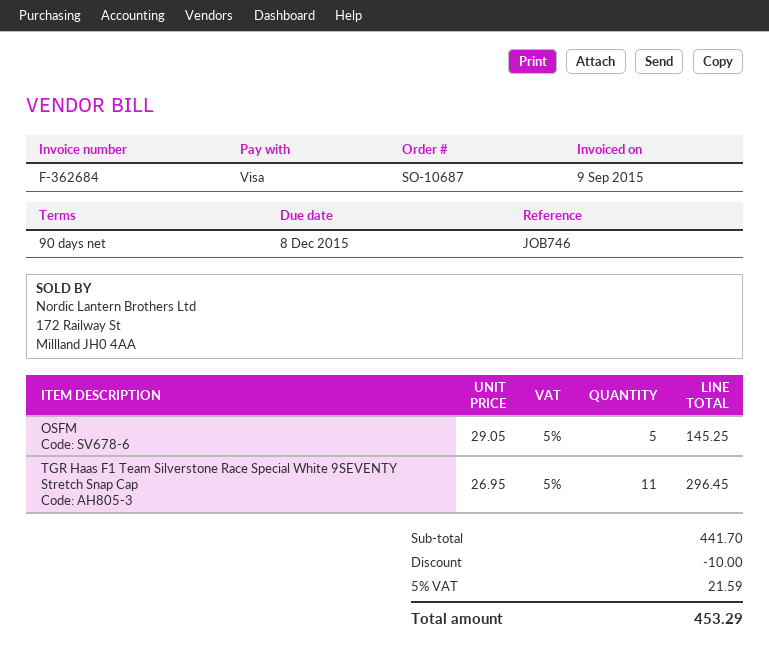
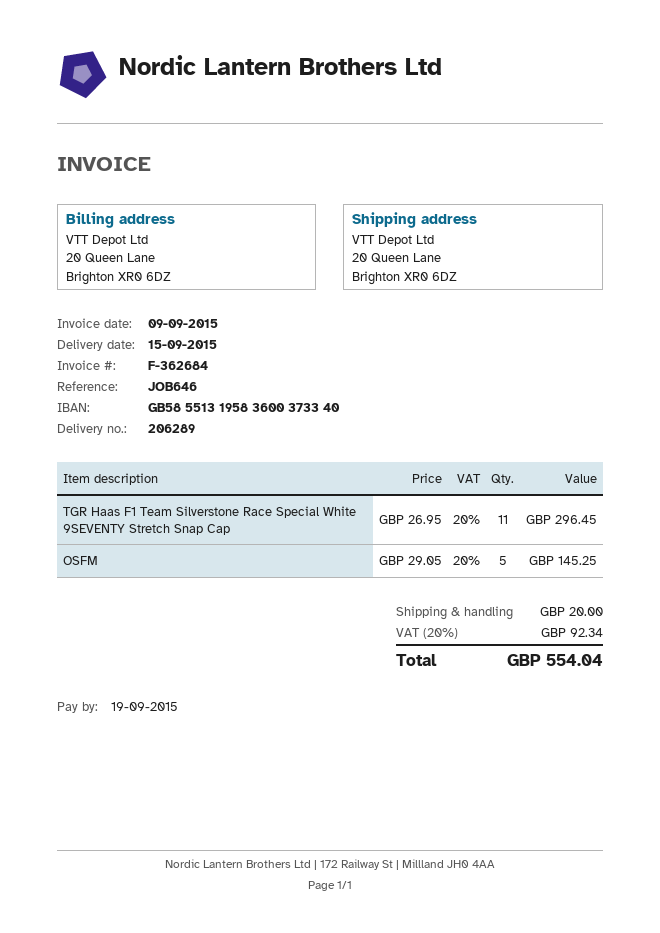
due date: 2015-12-08 -> 2015-09-19
reference: JOB746 -> JOB646
discount: 10.00 -> none
shipping: none -> 20.00
tax: 5% = 21.59 -> 20% = 92.34
total: 453.29 -> 554.04

